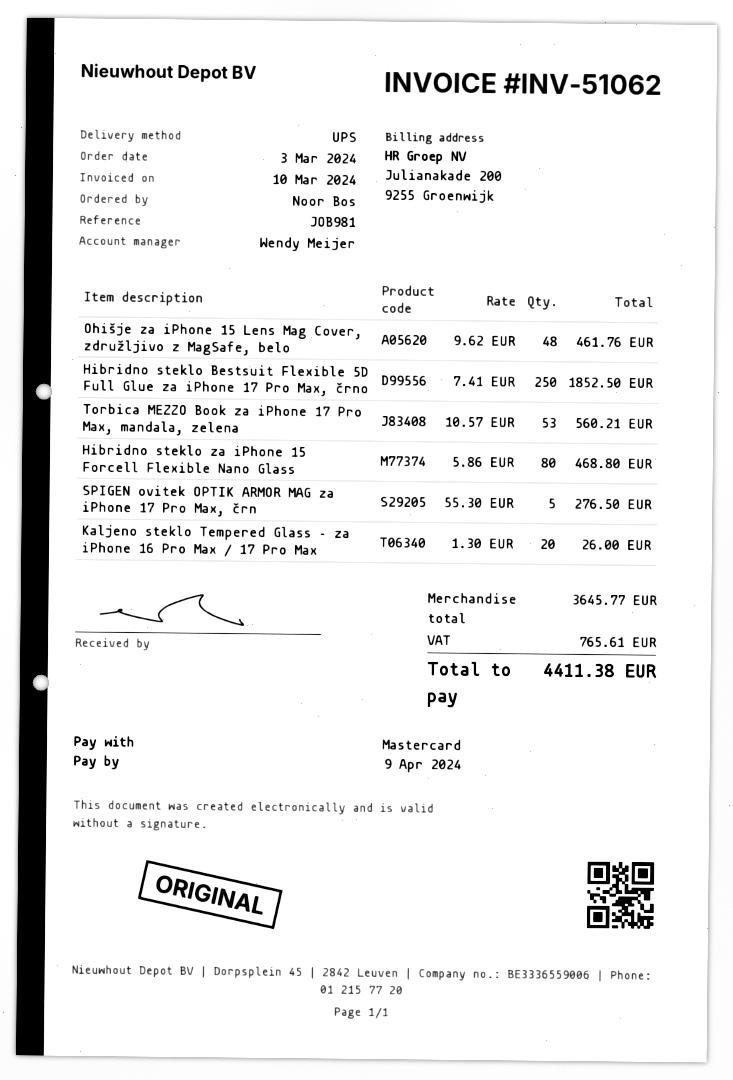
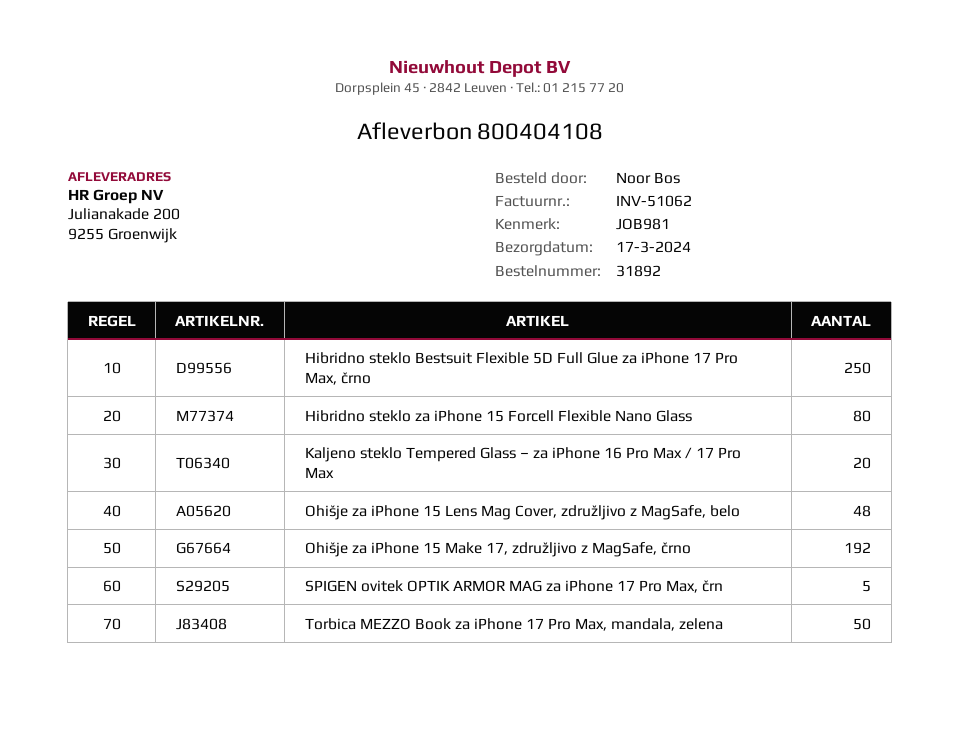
Torbica MEZZO Book za iPhone 17 Pro Max, mandala, zelena: 53 -> 50
Ohišje za iPhone 15 Make 17, združljivo z MagSafe, črno: none -> 192

